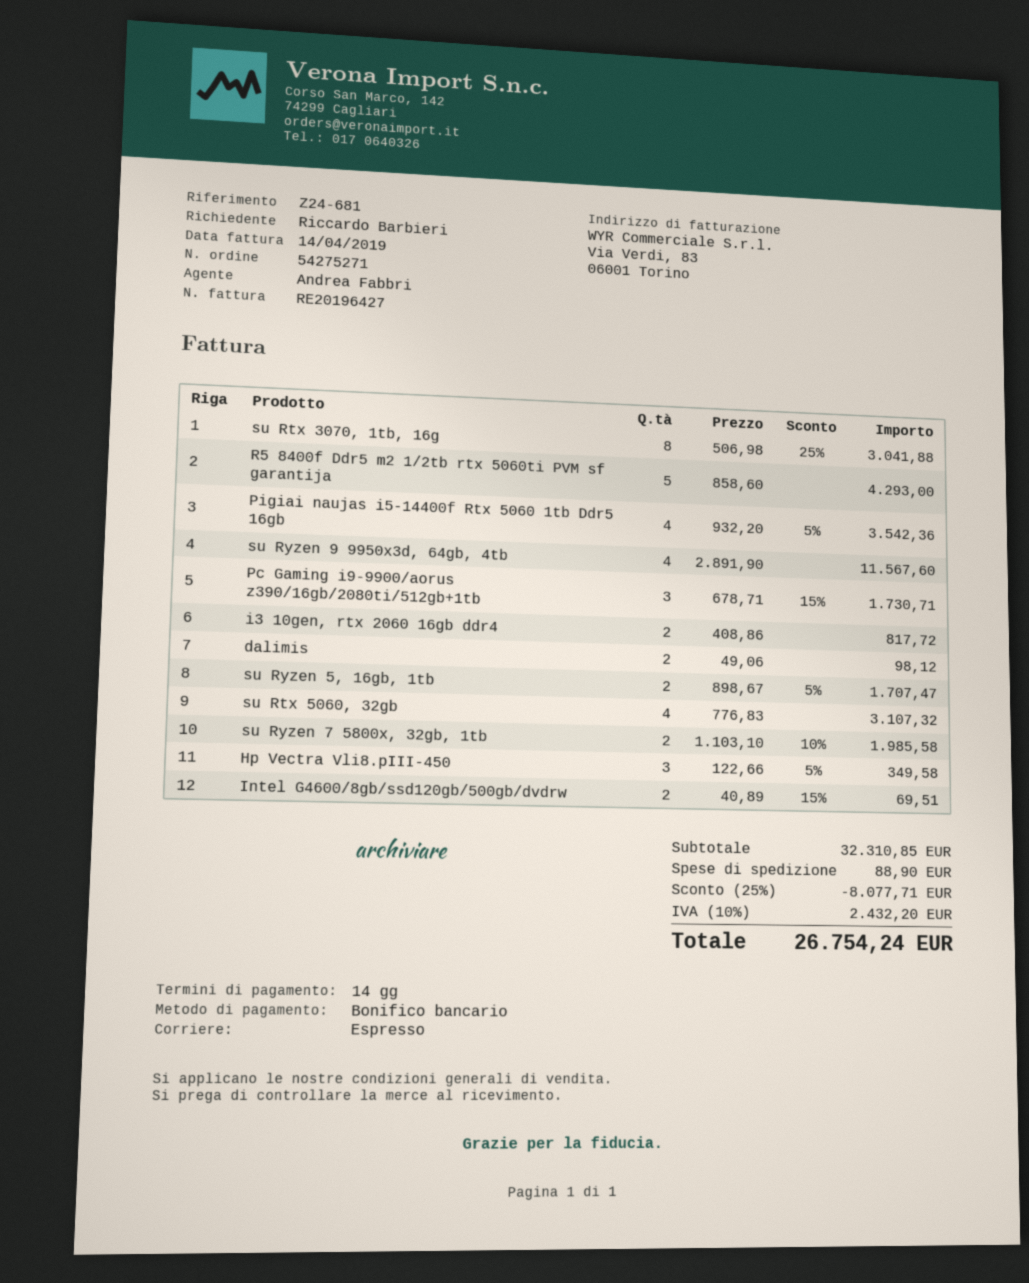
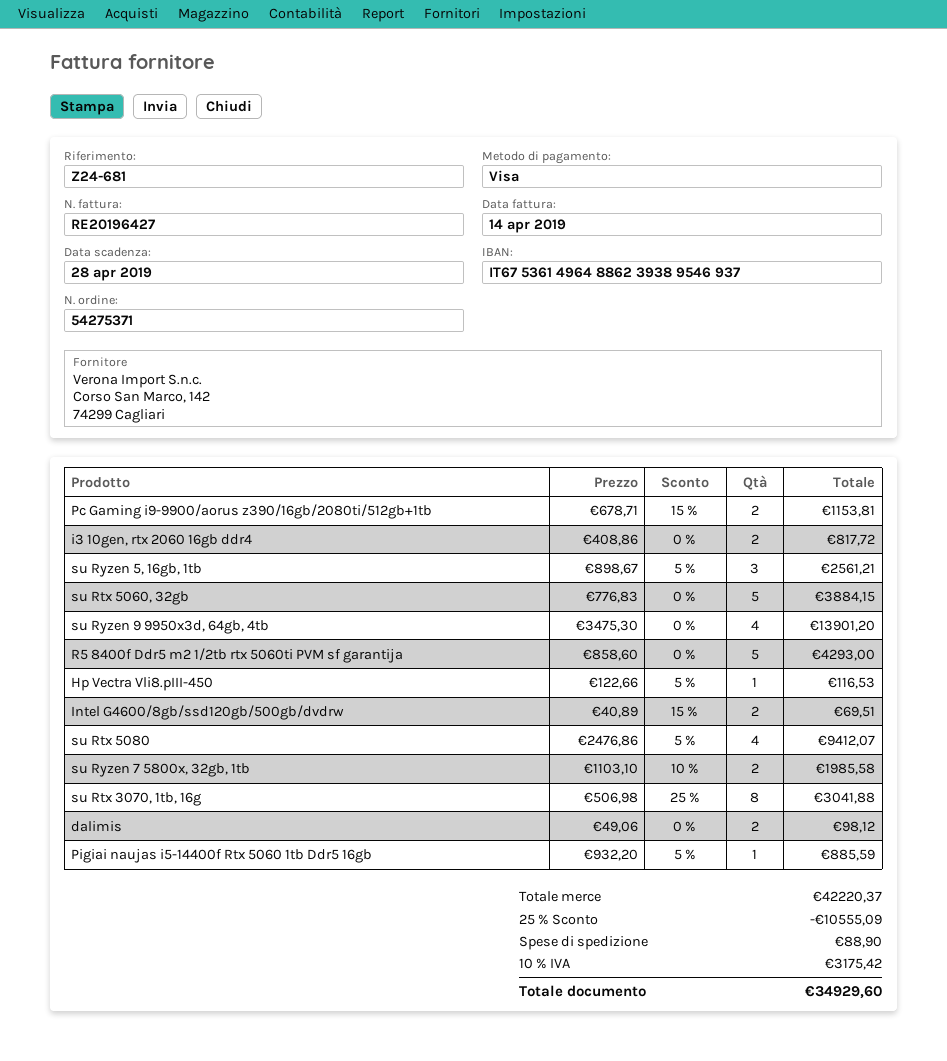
order number: 54275271 -> 54275371
payment method: bank transfer -> Visa
Pigiai naujas i5-14400f Rtx 5060 1tb Ddr5 16gb: 4 x 932.20 - 5% = 3542.36 -> 1 x 932.20 - 5% = 885.59
su Ryzen 9 9950x3d, 64gb, 4tb: 4 x 2891.90 = 11567.60 -> 4 x 3475.30 = 13901.20
Pc Gaming i9-9900/aorus z390/16gb/2080ti/512gb+1tb: 3 x 678.71 - 15% = 1730.71 -> 2 x 678.71 - 15% = 1153.81
su Ryzen 5, 16gb, 1tb: 2 x 898.67 - 5% = 1707.47 -> 3 x 898.67 - 5% = 2561.21
su Rtx 5060, 32gb: 4 x 776.83 = 3107.32 -> 5 x 776.83 = 3884.15
Hp Vectra Vli8.pIII-450: 3 x 122.66 - 5% = 349.58 -> 1 x 122.66 - 5% = 116.53
su Rtx 5080: none -> 4 x 2476.86 - 5% = 9412.07
subtotal: 32310.85 -> 42220.37
discount: 25% = 8077.71 -> 25% = 10555.09
tax: 10% = 2432.20 -> 10% = 3175.42
total: 26754.24 -> 34929.60

